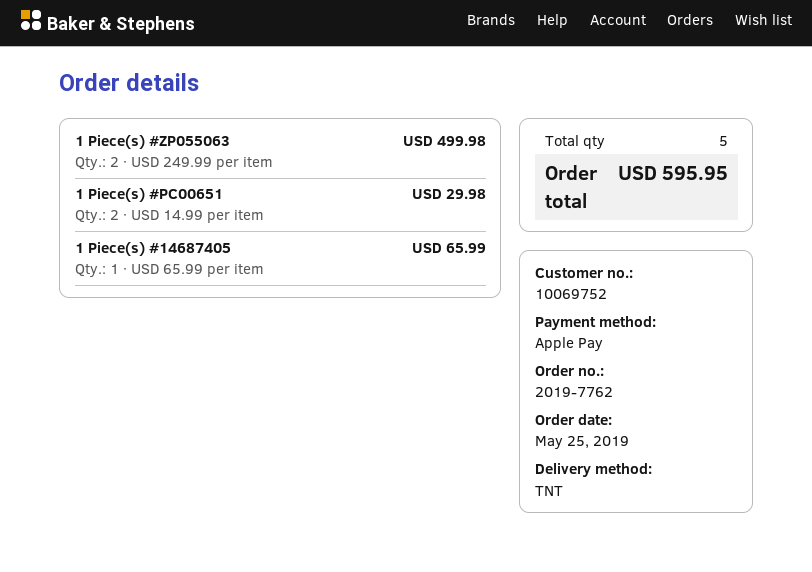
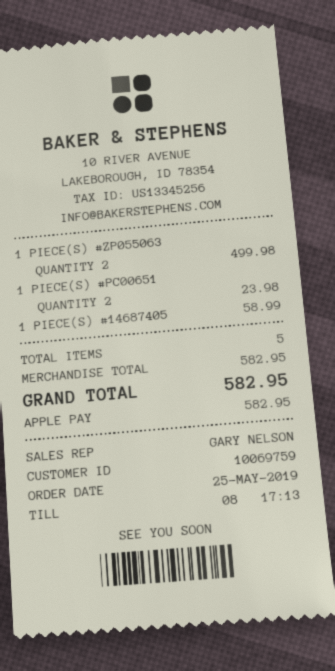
customer number: 10069752 -> 10069759
1 Piece(s) #PC00651: 2 for 29.98 -> 2 for 23.98
1 Piece(s) #14687405: 1 for 65.99 -> 1 for 58.99
total: 595.95 -> 582.95

